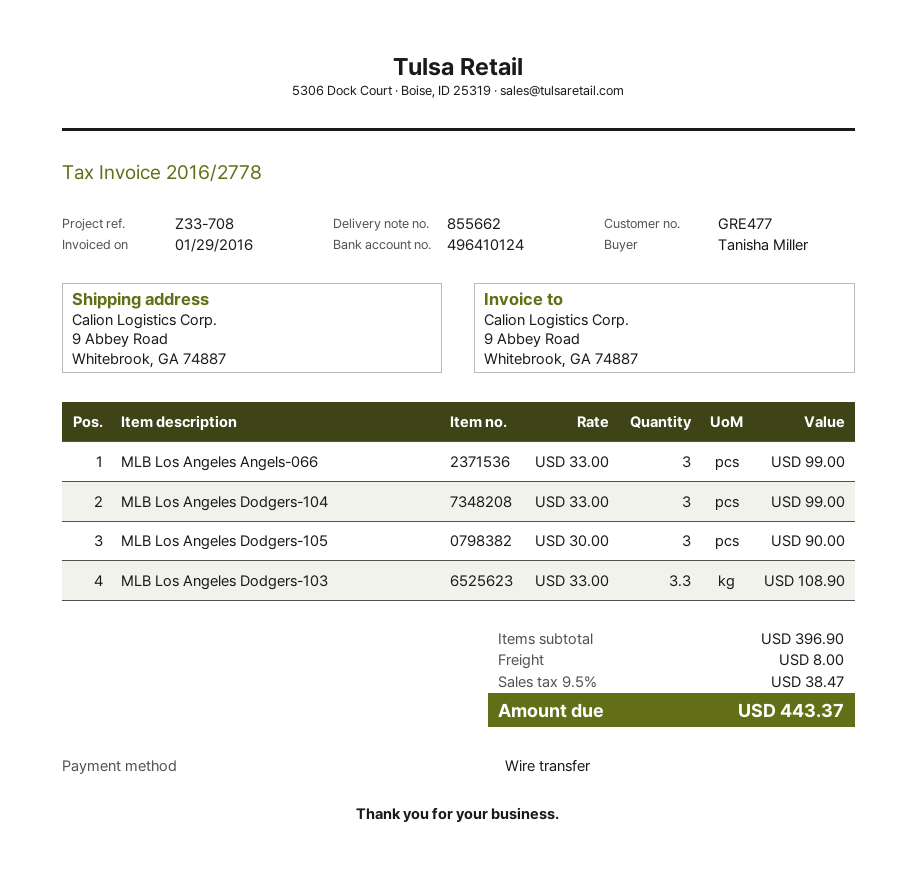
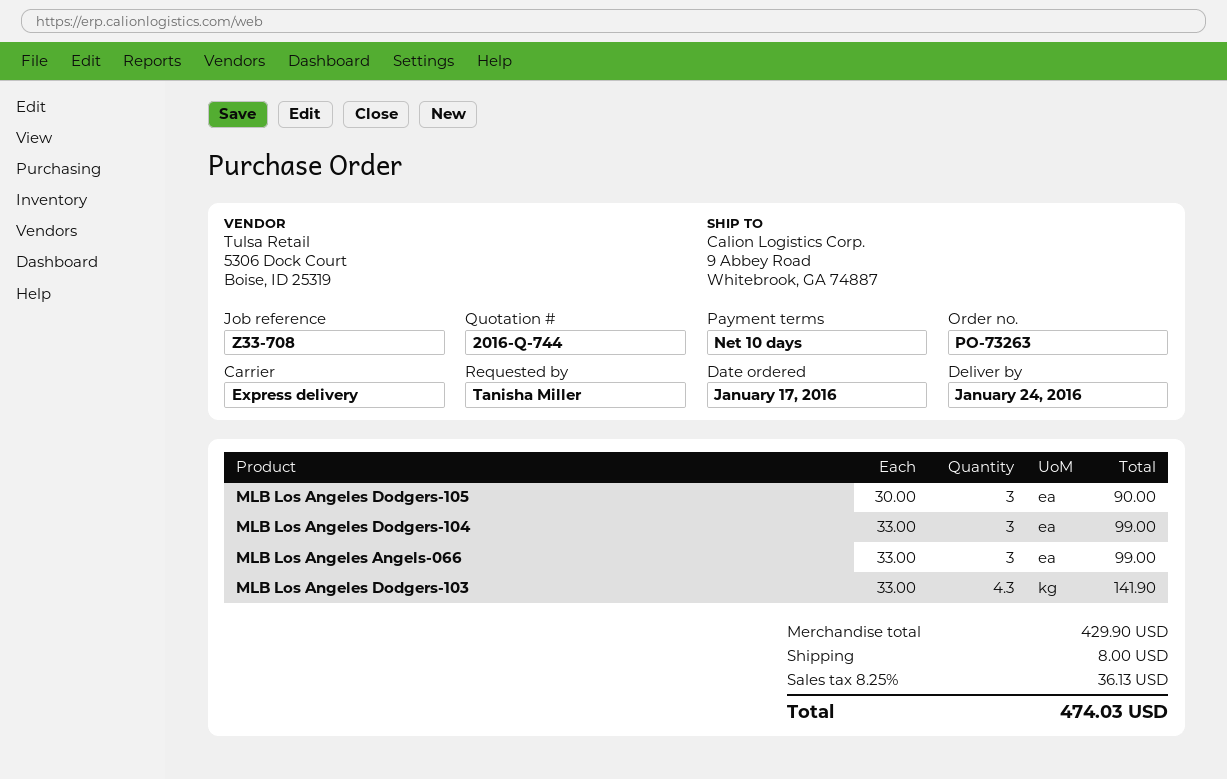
MLB Los Angeles Dodgers-103: 3.3 x 33.00 = 108.90 -> 4.3 x 33.00 = 141.90
subtotal: 396.90 -> 429.90
tax: 9.5% = 38.47 -> 8.25% = 36.13
total: 443.37 -> 474.03

